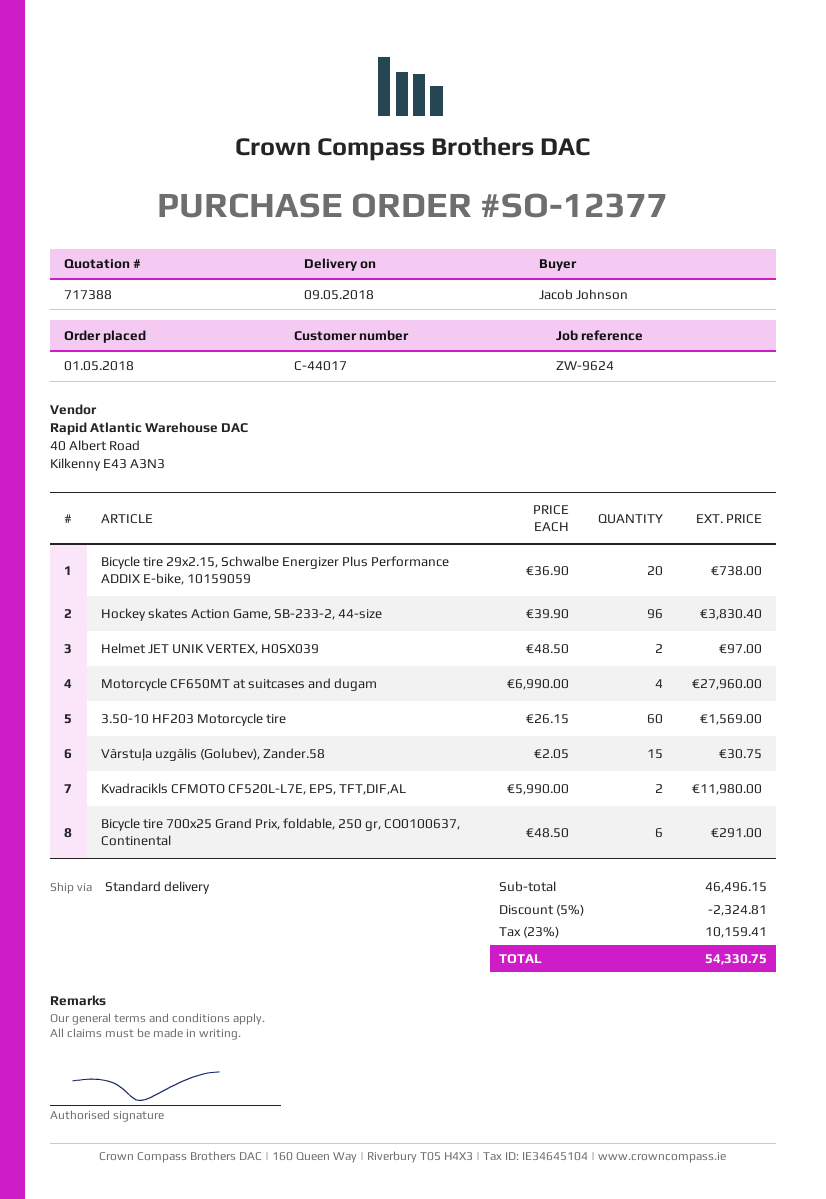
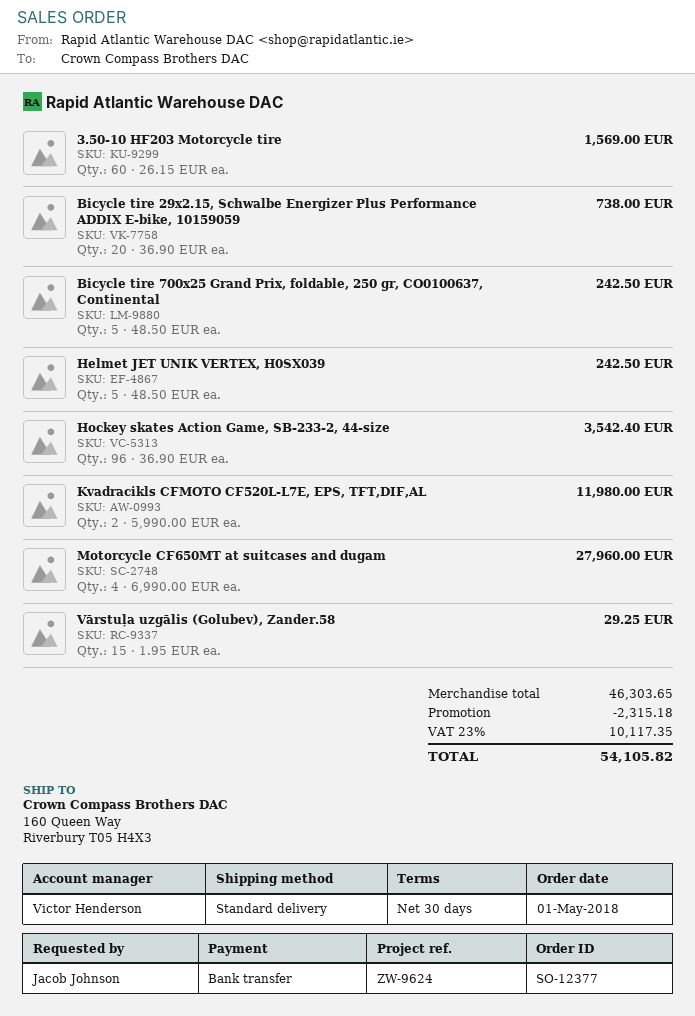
Hockey skates Action Game, SB-233-2, 44-size: 96 x 39.90 = 3830.40 -> 96 x 36.90 = 3542.40
Helmet JET UNIK VERTEX, H0SX039: 2 x 48.50 = 97.00 -> 5 x 48.50 = 242.50
Vārstuļa uzgālis (Golubev), Zander.58: 15 x 2.05 = 30.75 -> 15 x 1.95 = 29.25
Bicycle tire 700x25 Grand Prix, foldable, 250 gr, CO0100637, Continental: 6 x 48.50 = 291.00 -> 5 x 48.50 = 242.50
subtotal: 46496.15 -> 46303.65
discount: 2324.81 -> 2315.18
tax: 23% = 10159.41 -> 23% = 10117.35
total: 54330.75 -> 54105.82

